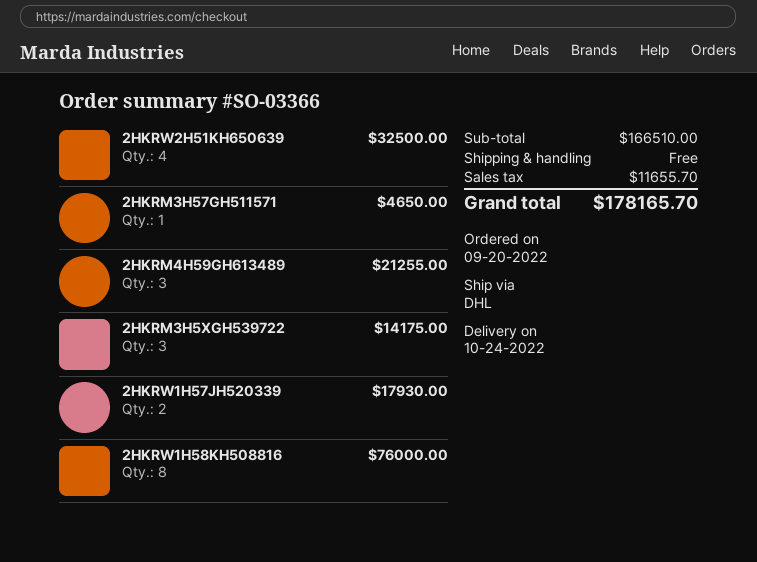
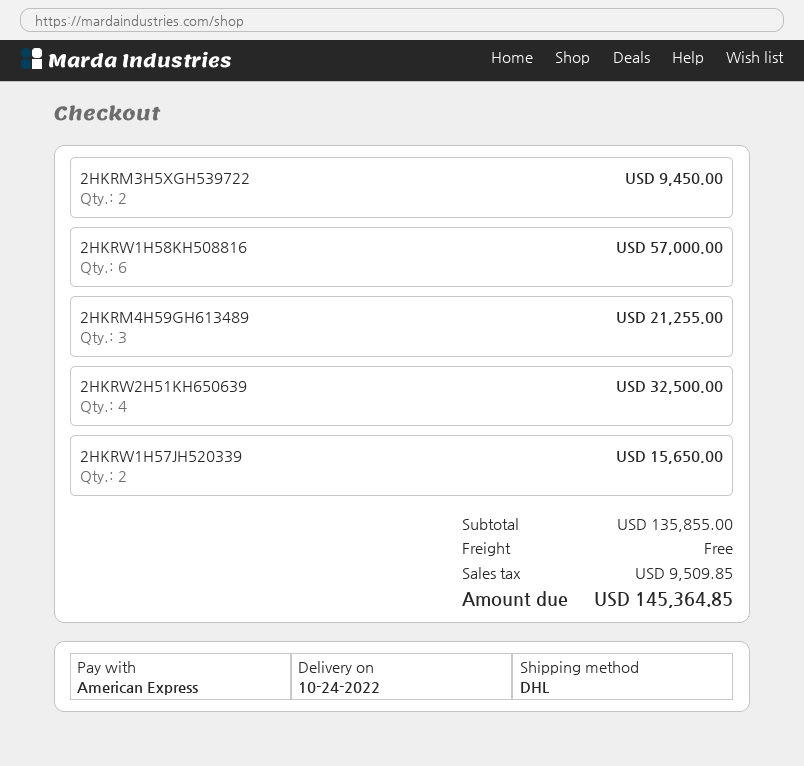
2HKRM3H57GH511571: 1 for 4650.00 -> none
2HKRM3H5XGH539722: 3 for 14175.00 -> 2 for 9450.00
2HKRW1H57JH520339: 2 for 17930.00 -> 2 for 15650.00
2HKRW1H58KH508816: 8 for 76000.00 -> 6 for 57000.00
subtotal: 166510.00 -> 135855.00
tax: 11655.70 -> 9509.85
total: 178165.70 -> 145364.85

